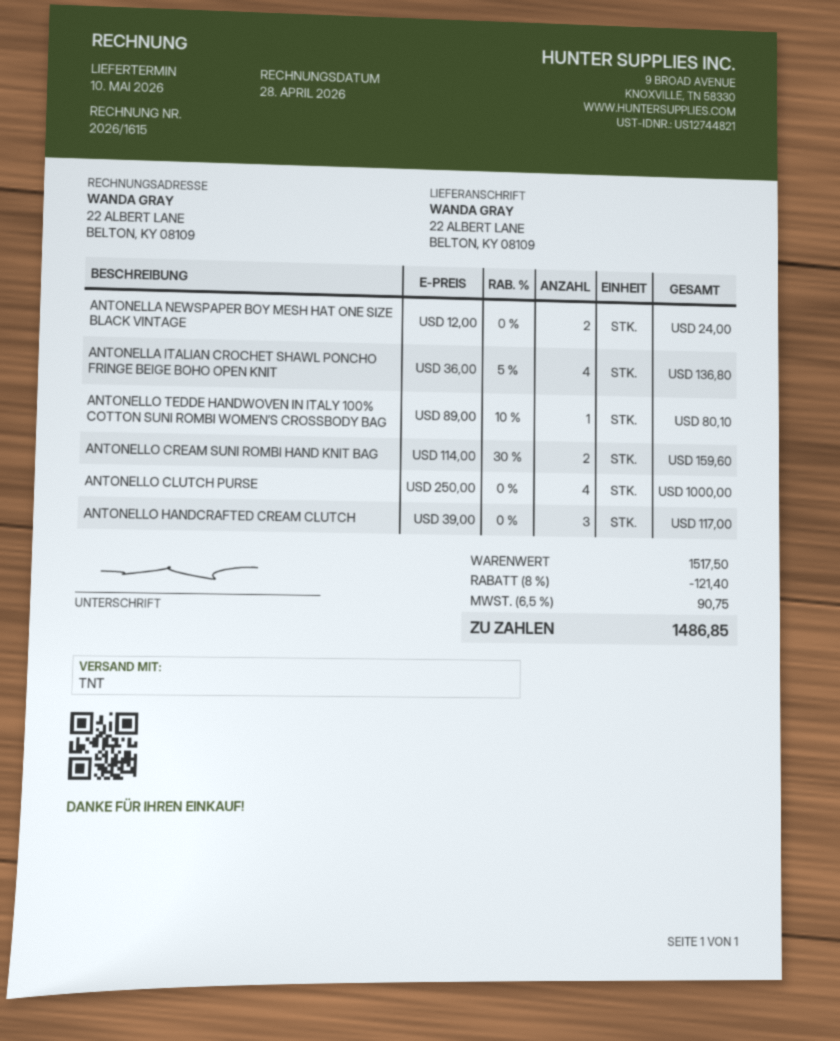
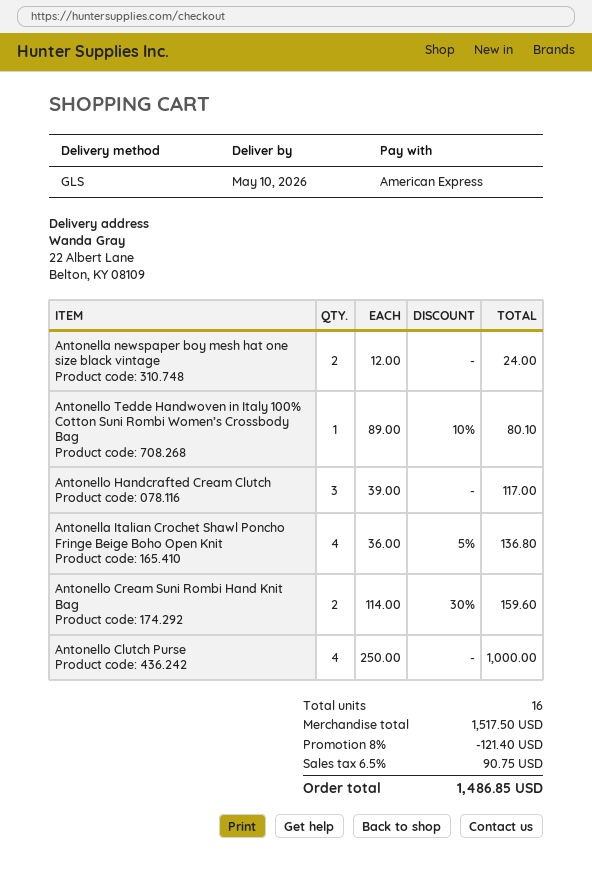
shipping method: TNT -> GLS

